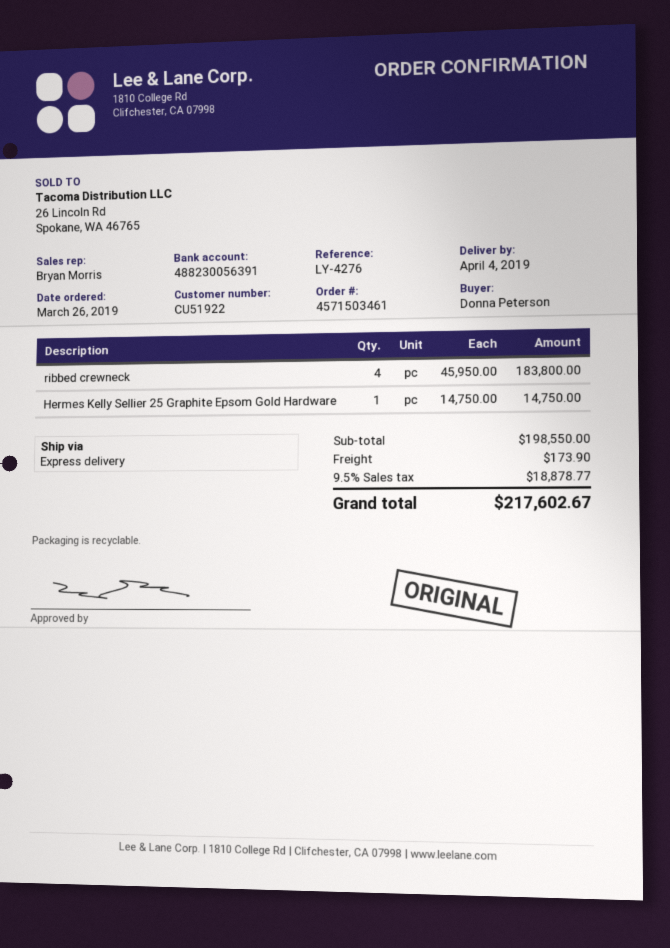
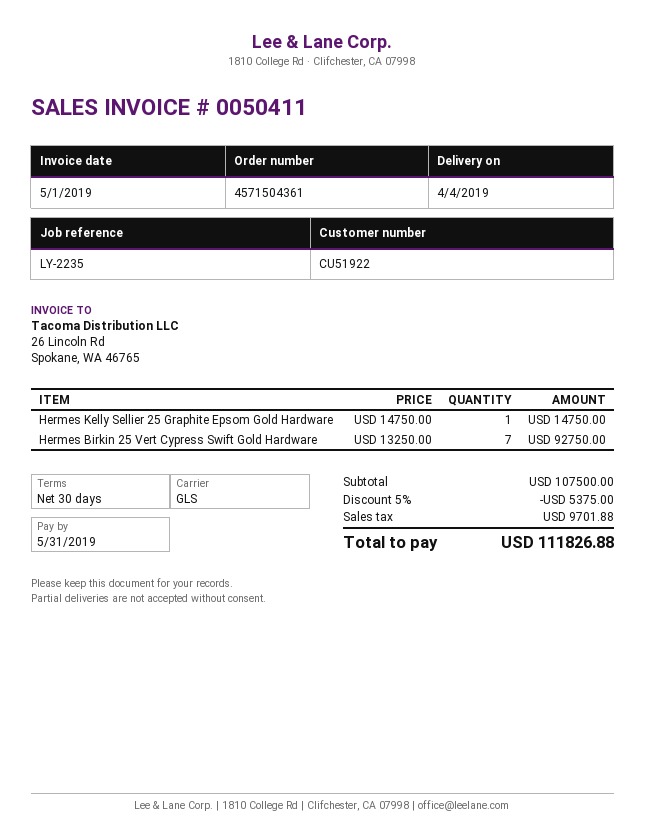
order number: 4571503461 -> 4571504361
reference: LY-4276 -> LY-2235
shipping method: express -> GLS
ribbed crewneck: 4 x 45950.00 = 183800.00 -> none
Hermes Birkin 25 Vert Cypress Swift Gold Hardware: none -> 7 x 13250.00 = 92750.00
subtotal: 198550.00 -> 107500.00
discount: none -> 5% = 5375.00
shipping: 173.90 -> none
tax: 18878.77 -> 9701.88
total: 217602.67 -> 111826.88

